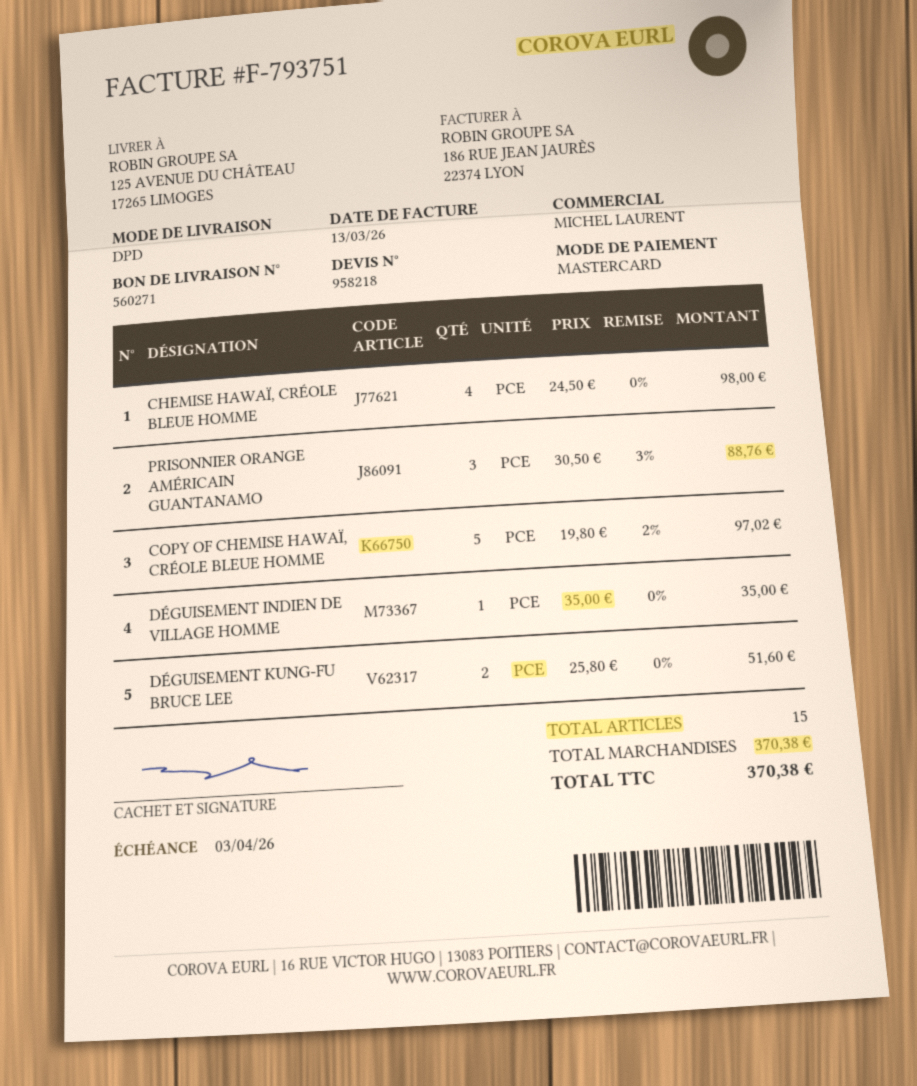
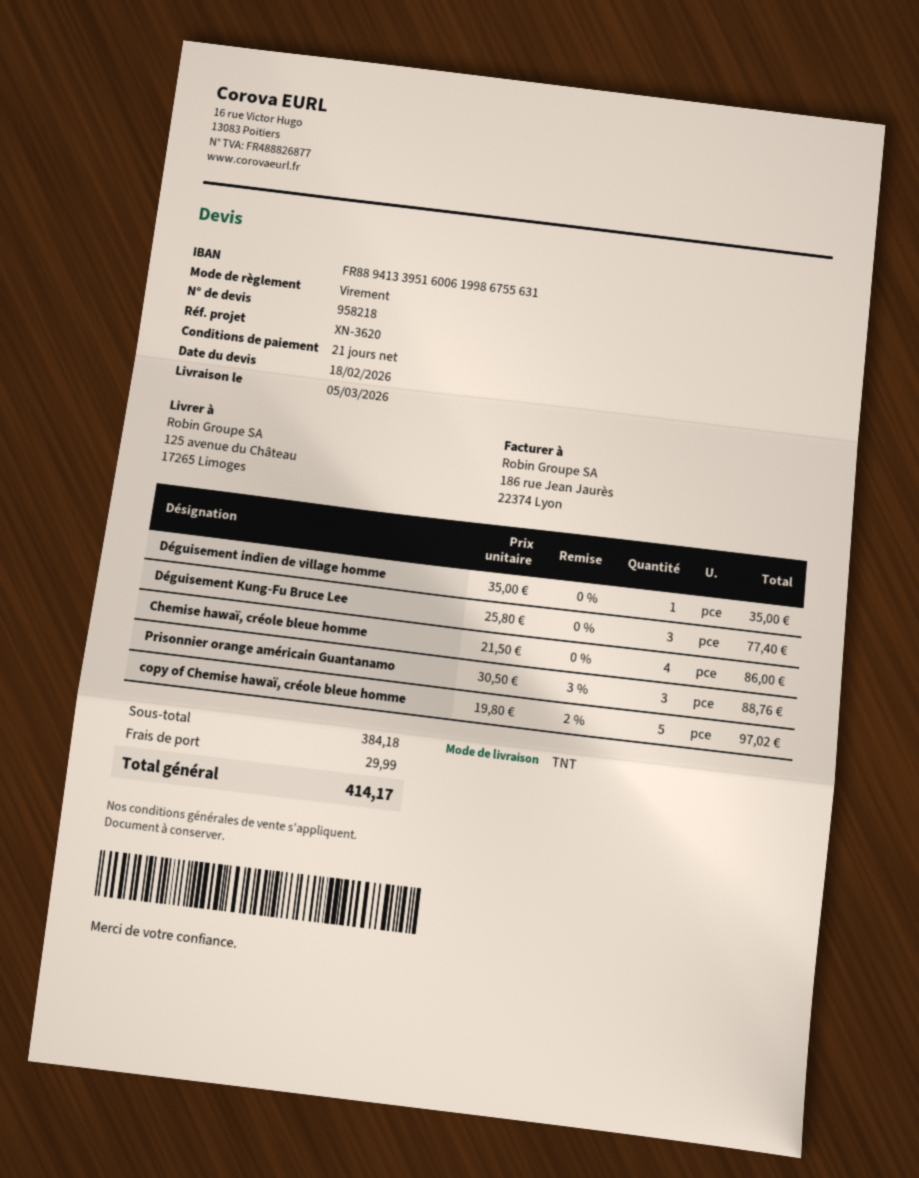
payment method: Mastercard -> bank transfer
shipping method: DPD -> TNT
CHEMISE HAWAÏ, CRÉOLE BLEUE HOMME: 4 x 24.50 = 98.00 -> 4 x 21.50 = 86.00
DÉGUISEMENT KUNG-FU BRUCE LEE: 2 x 25.80 = 51.60 -> 3 x 25.80 = 77.40
subtotal: 370.38 -> 384.18
shipping: none -> 29.99
total: 370.38 -> 414.17

